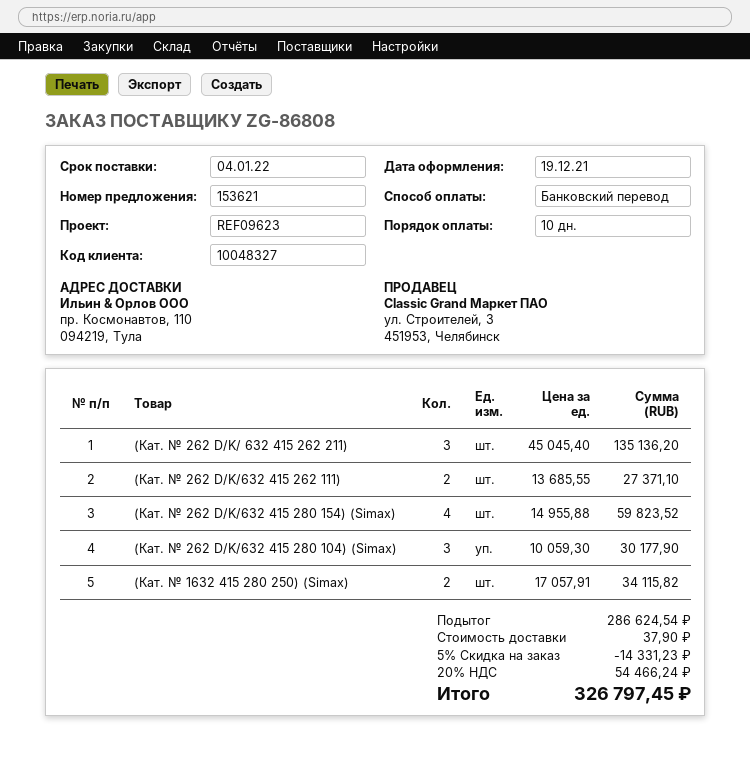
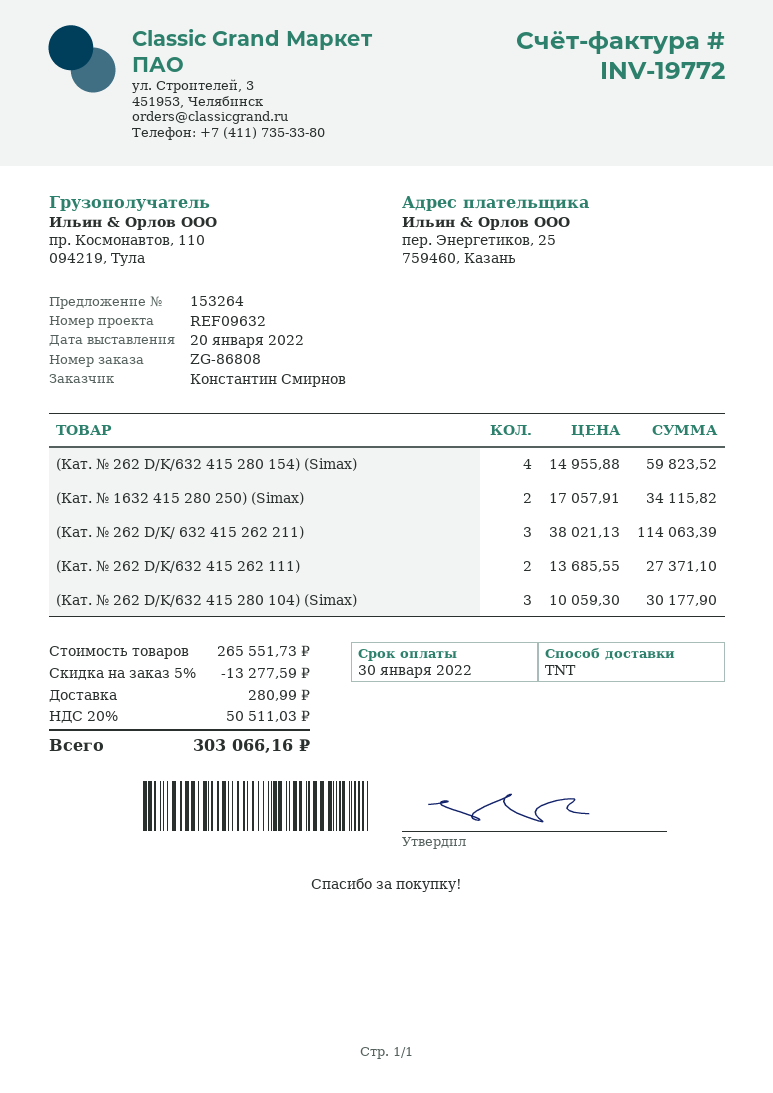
quote number: 153621 -> 153264
reference: REF09623 -> REF09632
(Кат. № 262 D/K/ 632 415 262 211): 3 x 45045.40 = 135136.20 -> 3 x 38021.13 = 114063.39
subtotal: 286624.54 -> 265551.73
discount: 5% = 14331.23 -> 5% = 13277.59
shipping: 37.90 -> 280.99
tax: 20% = 54466.24 -> 20% = 50511.03
total: 326797.45 -> 303066.16

